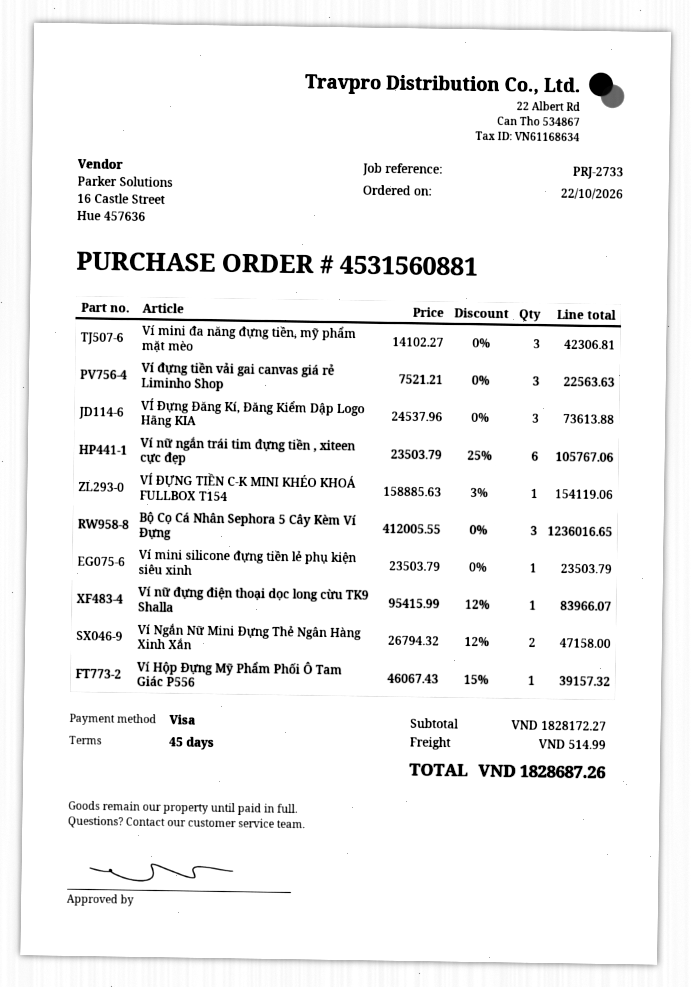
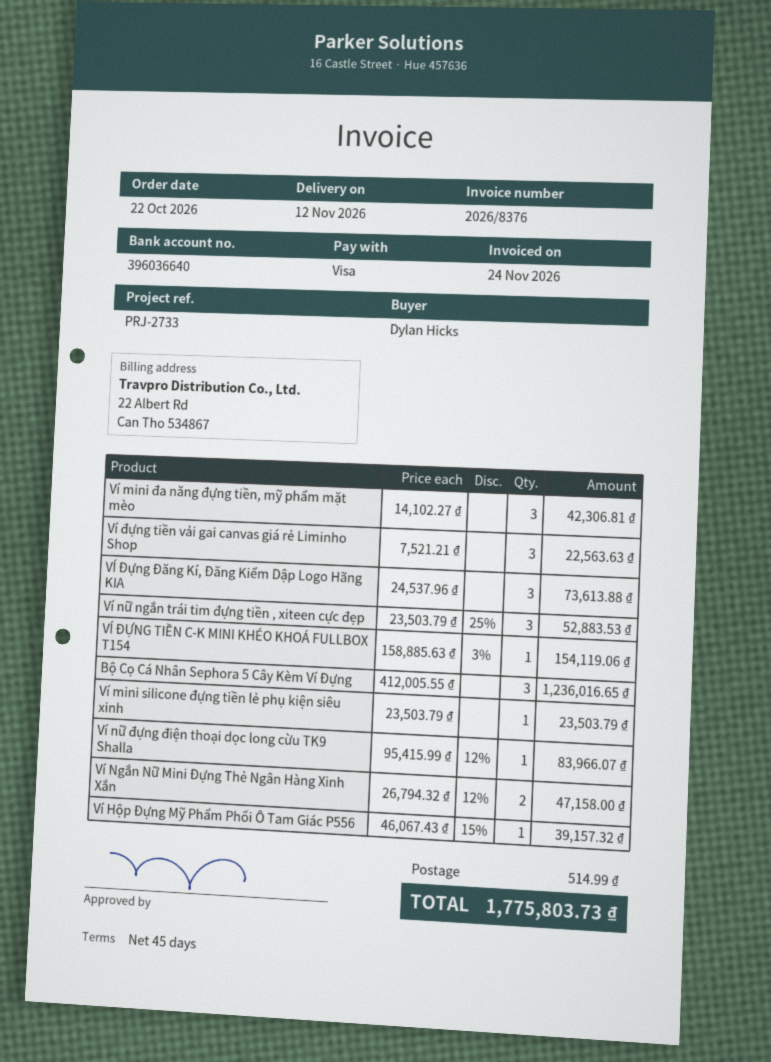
Ví nữ ngắn trái tim đựng tiền , xiteen cực đẹp: 6 x 23503.79 - 25% = 105767.06 -> 3 x 23503.79 - 25% = 52883.53
total: 1828687.26 -> 1775803.73

